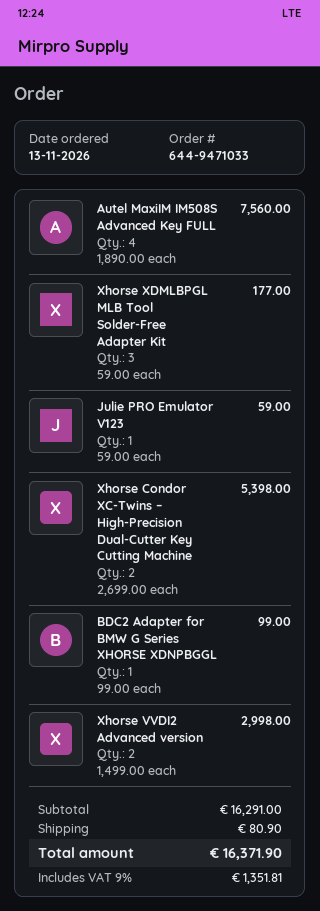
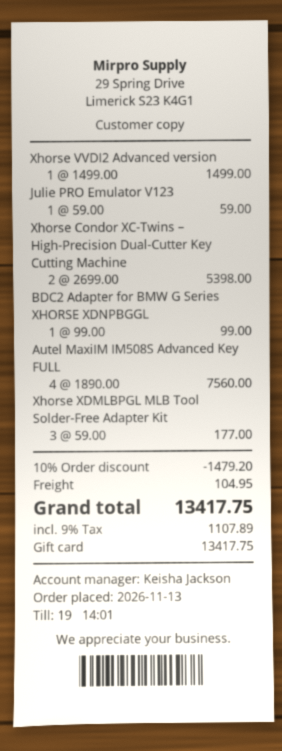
Xhorse VVDI2 Advanced version: 2 x 1499.00 = 2998.00 -> 1 x 1499.00 = 1499.00
discount: none -> 10% = 1479.20
shipping: 80.90 -> 104.95
tax: 9% = 1351.81 -> 9% = 1107.89
total: 16371.90 -> 13417.75

